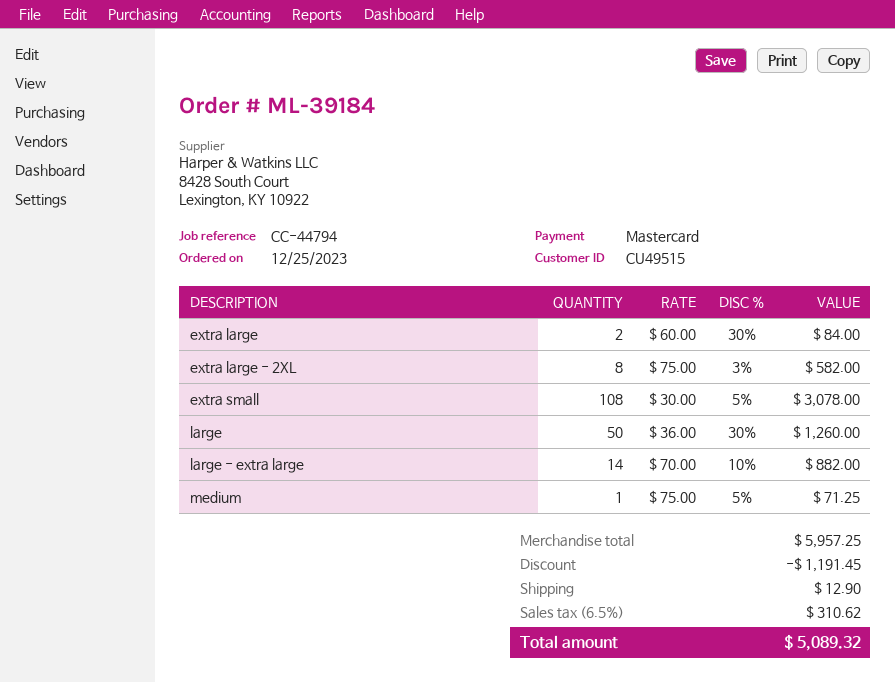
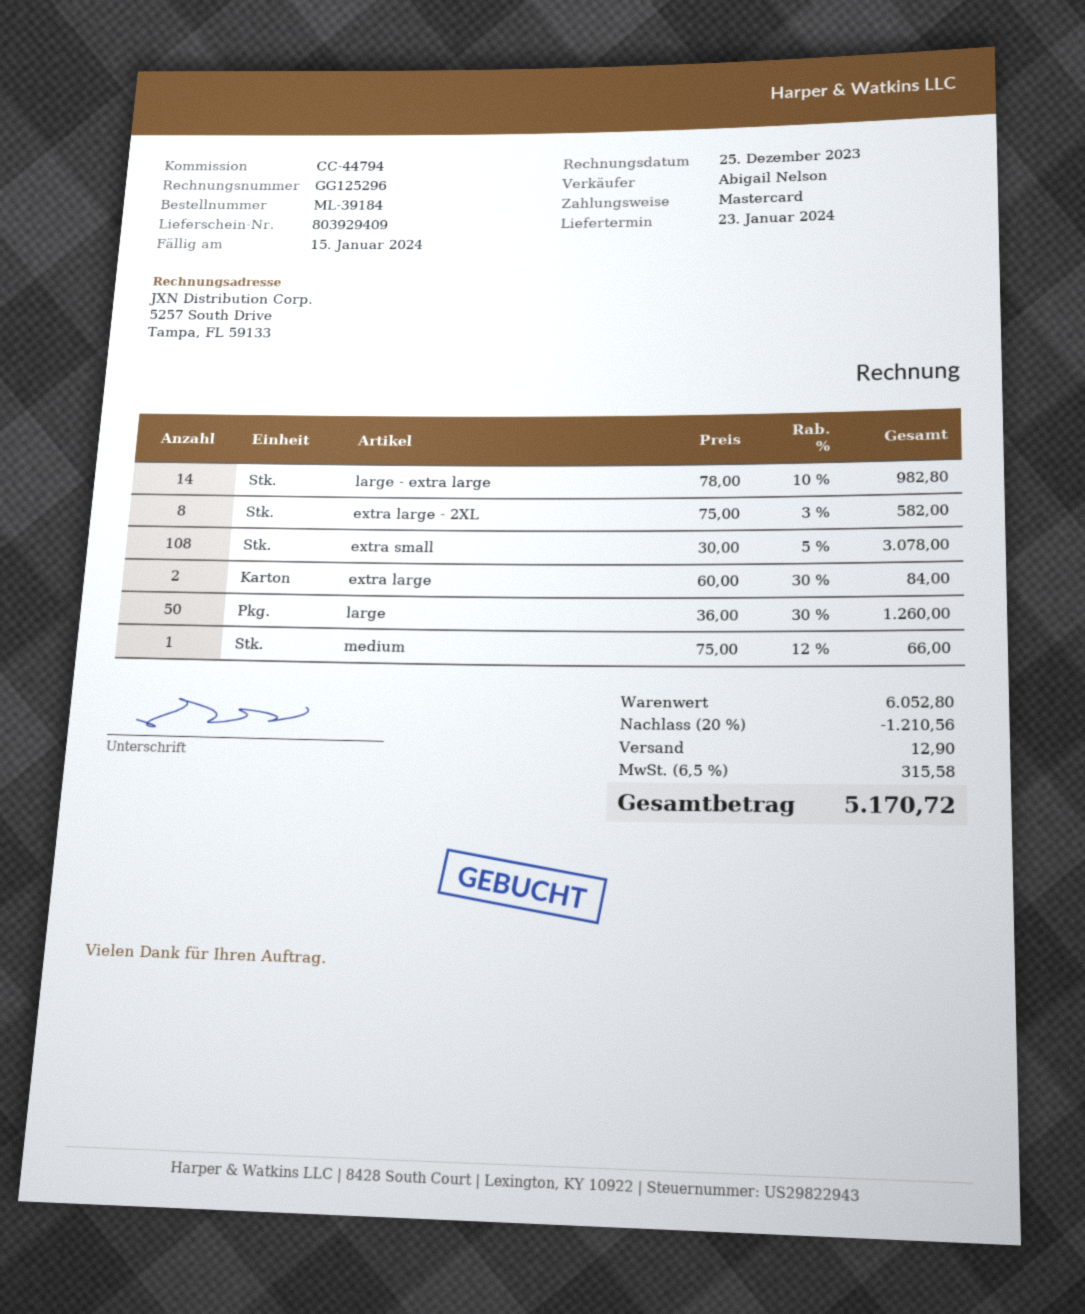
large - extra large: 14 x 70.00 - 10% = 882.00 -> 14 x 78.00 - 10% = 982.80
medium: 1 x 75.00 - 5% = 71.25 -> 1 x 75.00 - 12% = 66.00
subtotal: 5957.25 -> 6052.80
discount: 1191.45 -> 1210.56
tax: 6.5% = 310.62 -> 6.5% = 315.58
total: 5089.32 -> 5170.72

